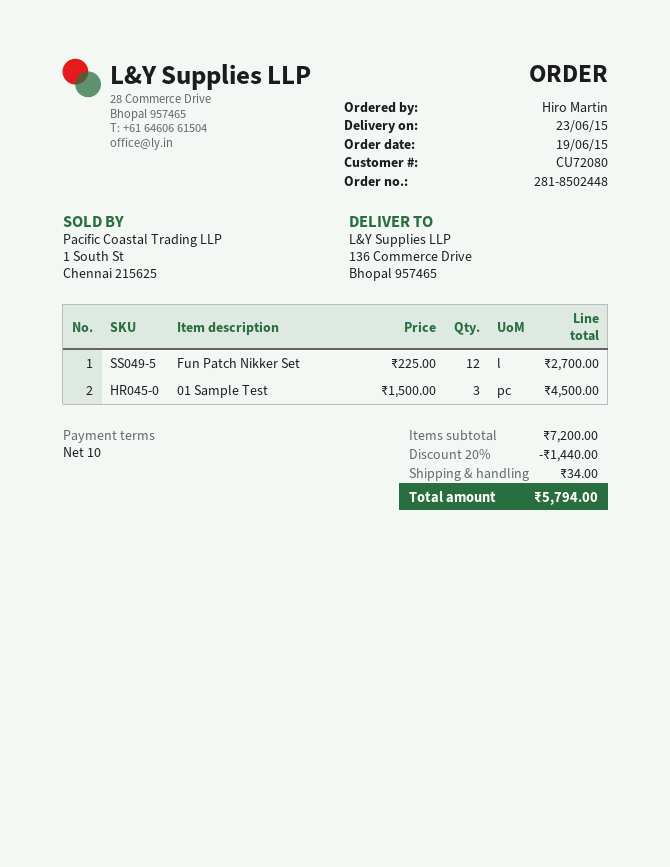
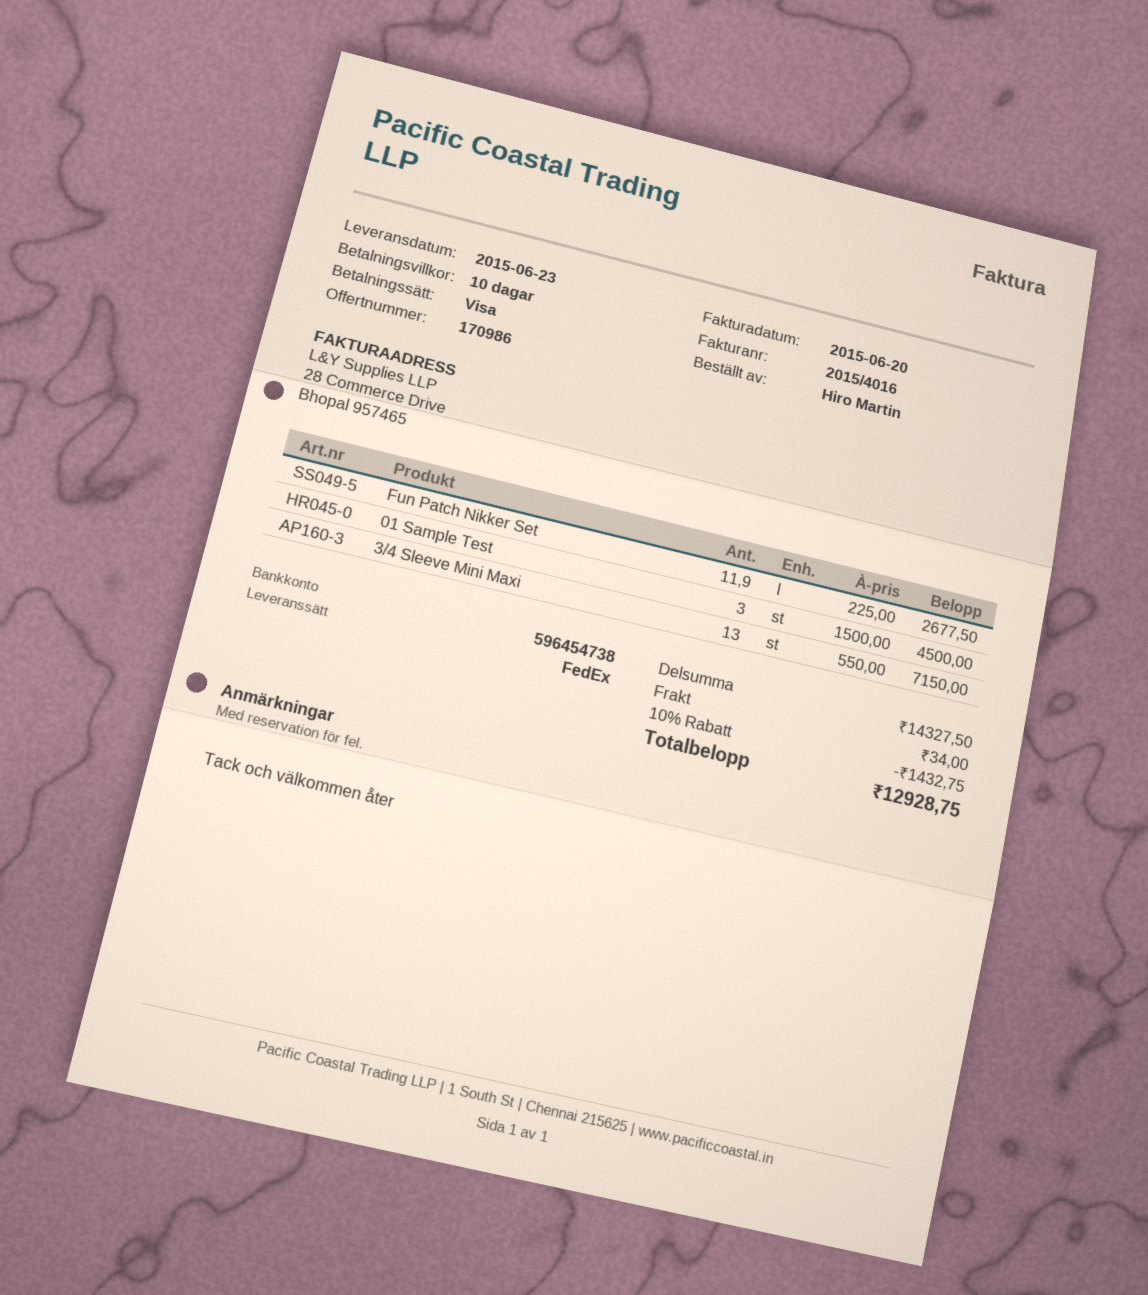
Fun Patch Nikker Set: 12 x 225.00 = 2700.00 -> 11.9 x 225.00 = 2677.50
3/4 Sleeve Mini Maxi: none -> 13 x 550.00 = 7150.00
subtotal: 7200.00 -> 14327.50
discount: 20% = 1440.00 -> 10% = 1432.75
total: 5794.00 -> 12928.75

